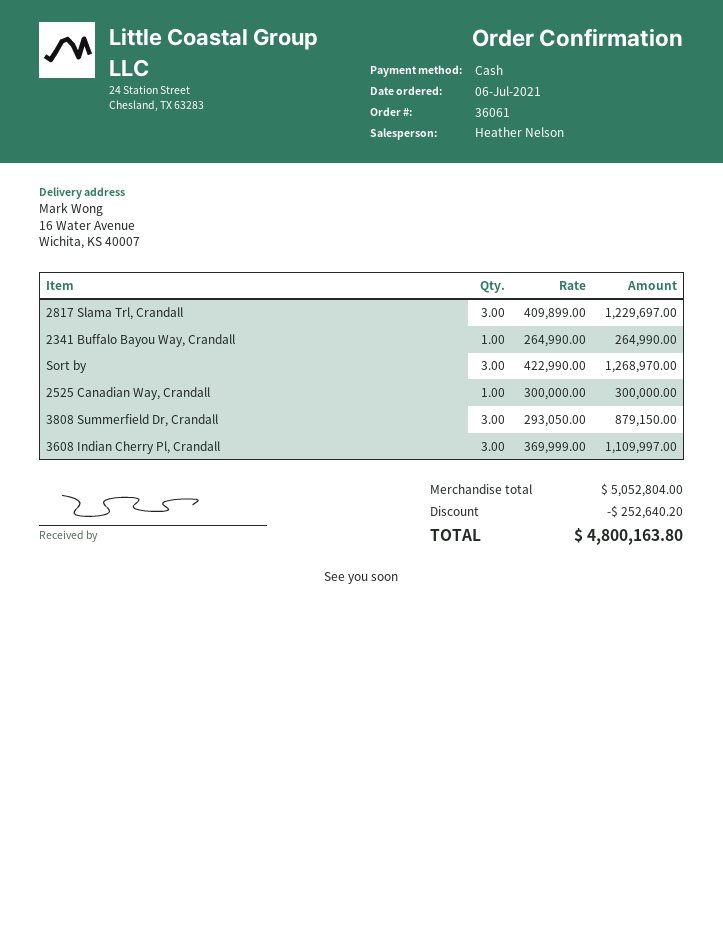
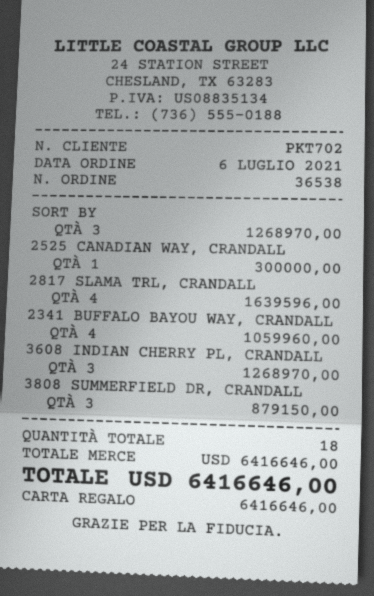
order number: 36061 -> 36538
payment method: cash -> gift card
2817 Slama Trl, Crandall: 3 for 1229697.00 -> 4 for 1639596.00
2341 Buffalo Bayou Way, Crandall: 1 for 264990.00 -> 4 for 1059960.00
3608 Indian Cherry Pl, Crandall: 3 for 1109997.00 -> 3 for 1268970.00
subtotal: 5052804.00 -> 6416646.00
discount: 252640.20 -> none
total: 4800163.80 -> 6416646.00

